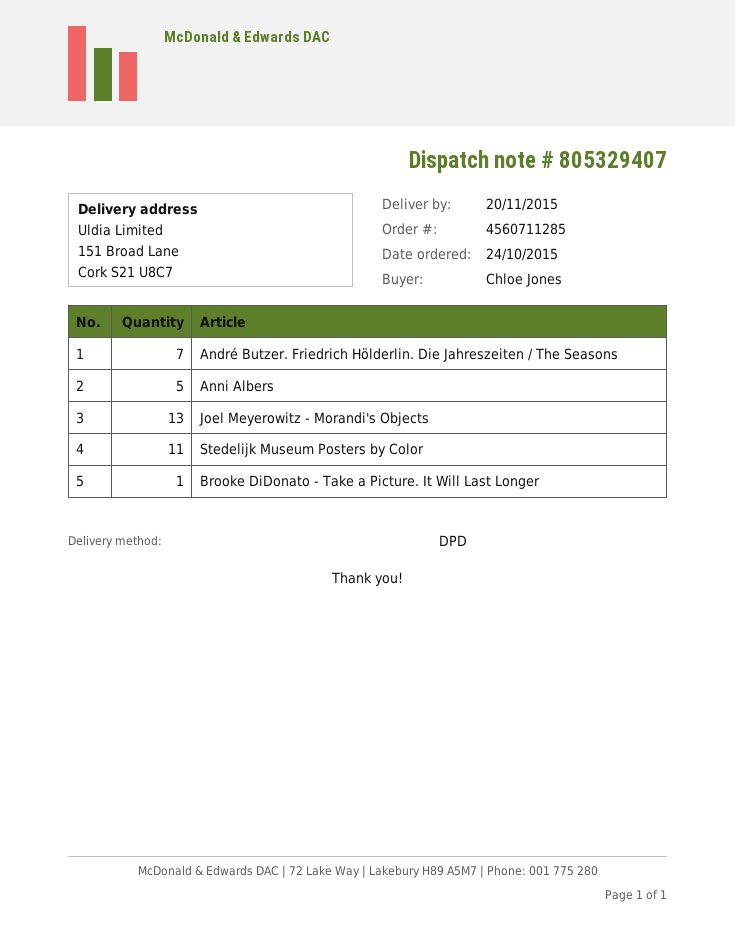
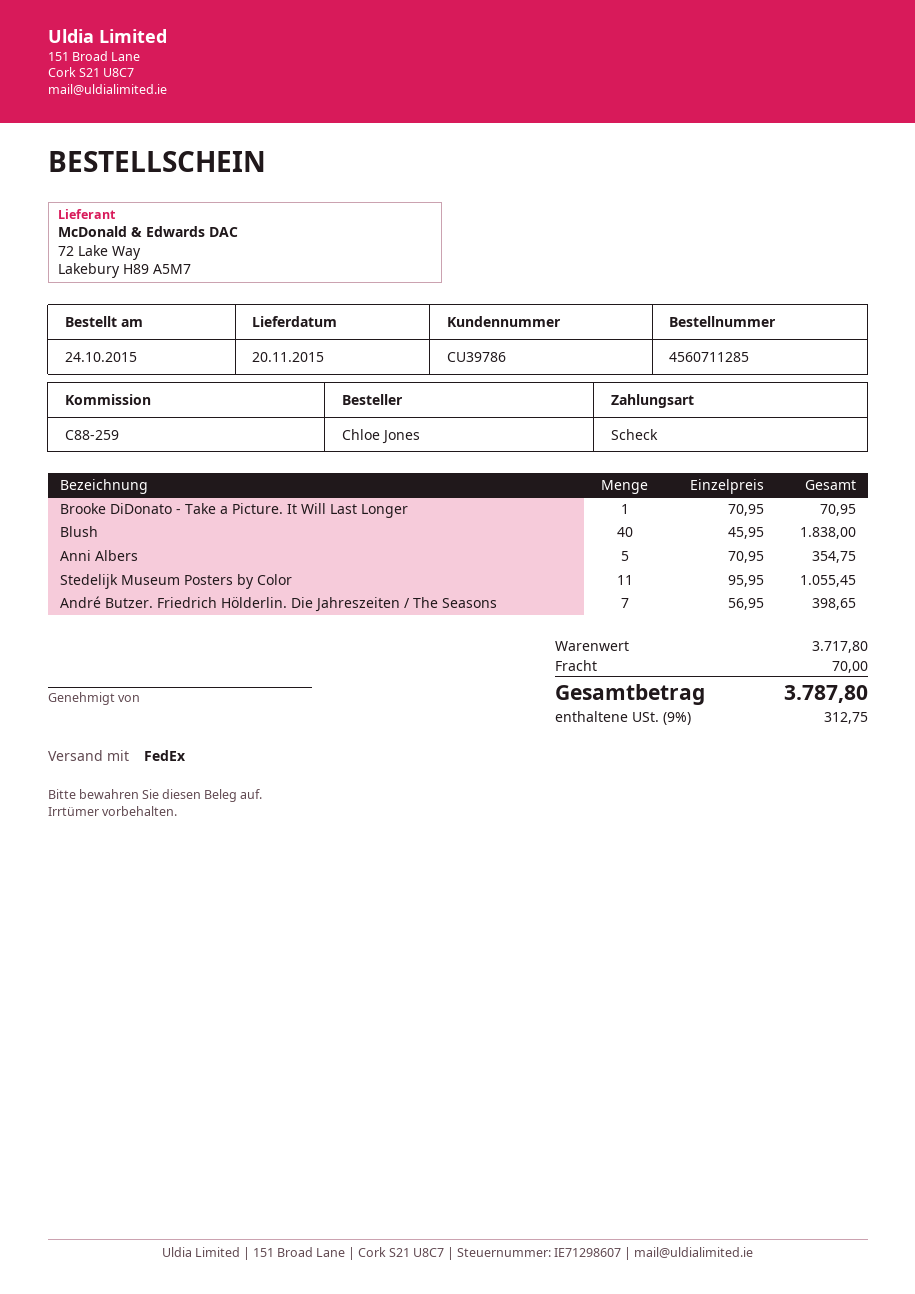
shipping method: DPD -> FedEx
Joel Meyerowitz - Morandi's Objects: 13 -> none
Blush: none -> 40

